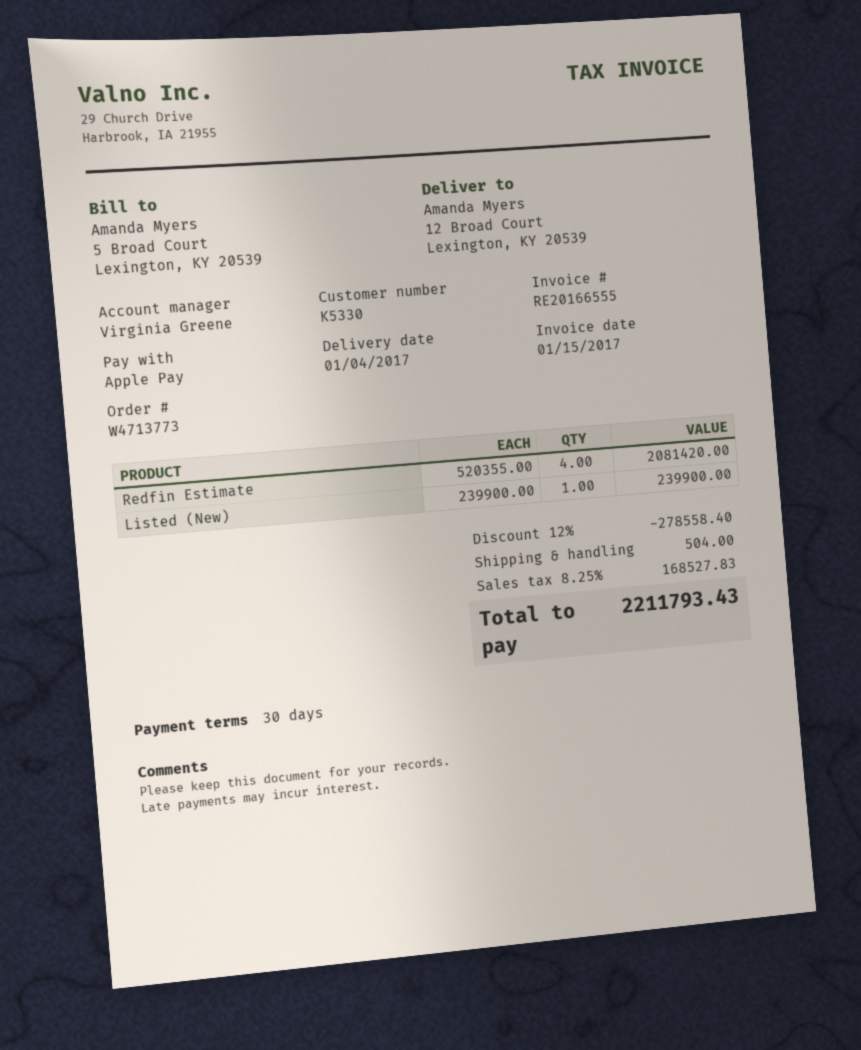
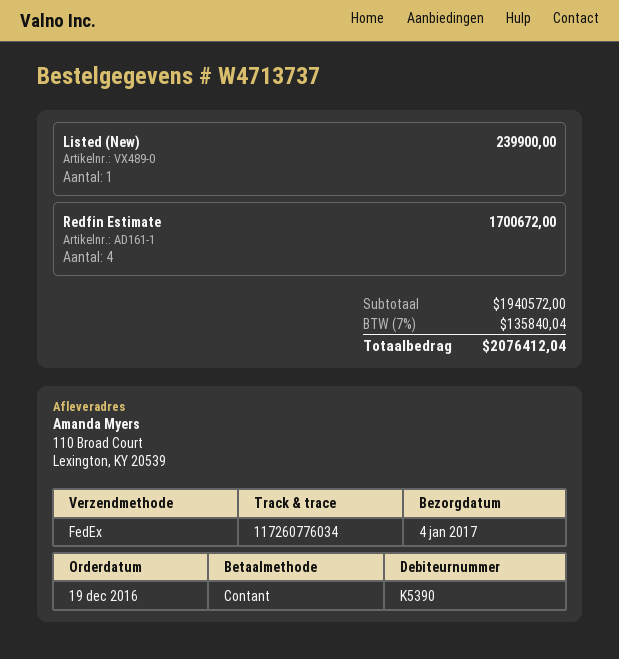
order number: W4713773 -> W4713737
customer number: K5330 -> K5390
payment method: Apple Pay -> cash
ship to: 12 Broad Court, Lexington, KY 20539 -> 110 Broad Court, Lexington, KY 20539
Redfin Estimate: 4 for 2081420.00 -> 4 for 1700672.00
discount: 12% = 278558.40 -> none
shipping: 504.00 -> none
tax: 8.25% = 168527.83 -> 7% = 135840.04
total: 2211793.43 -> 2076412.04

